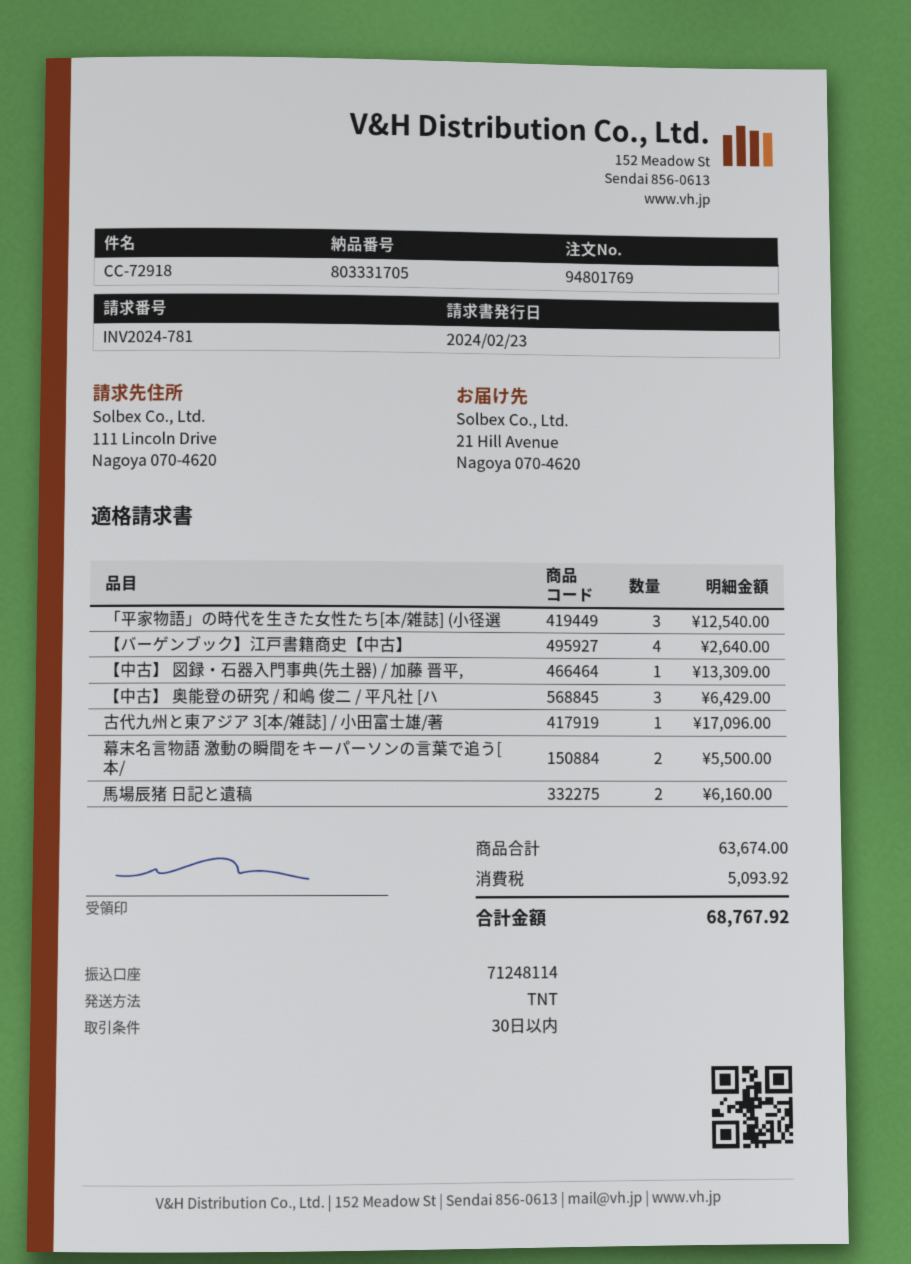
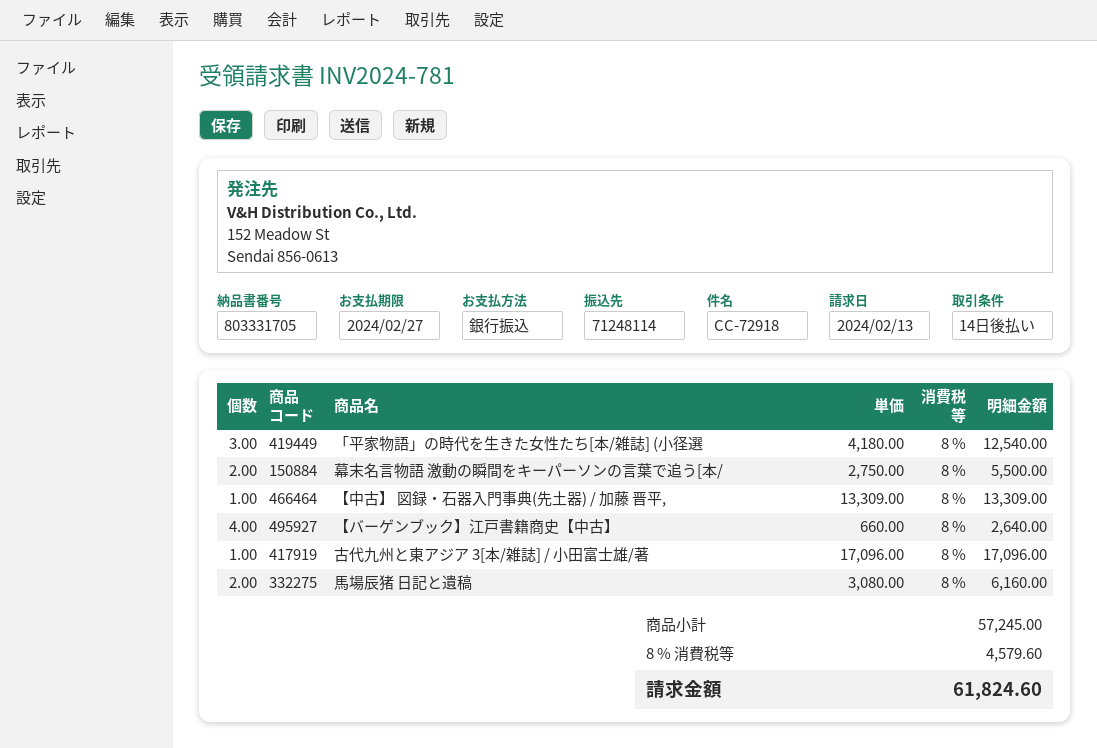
invoice date: 2024-02-23 -> 2024-02-13
payment terms: 30 days -> 14 days
【中古】 奥能登の研究 / 和嶋 俊二 / 平凡社 [ハ: 3 for 6429.00 -> none
subtotal: 63674.00 -> 57245.00
tax: 5093.92 -> 4579.60
total: 68767.92 -> 61824.60

